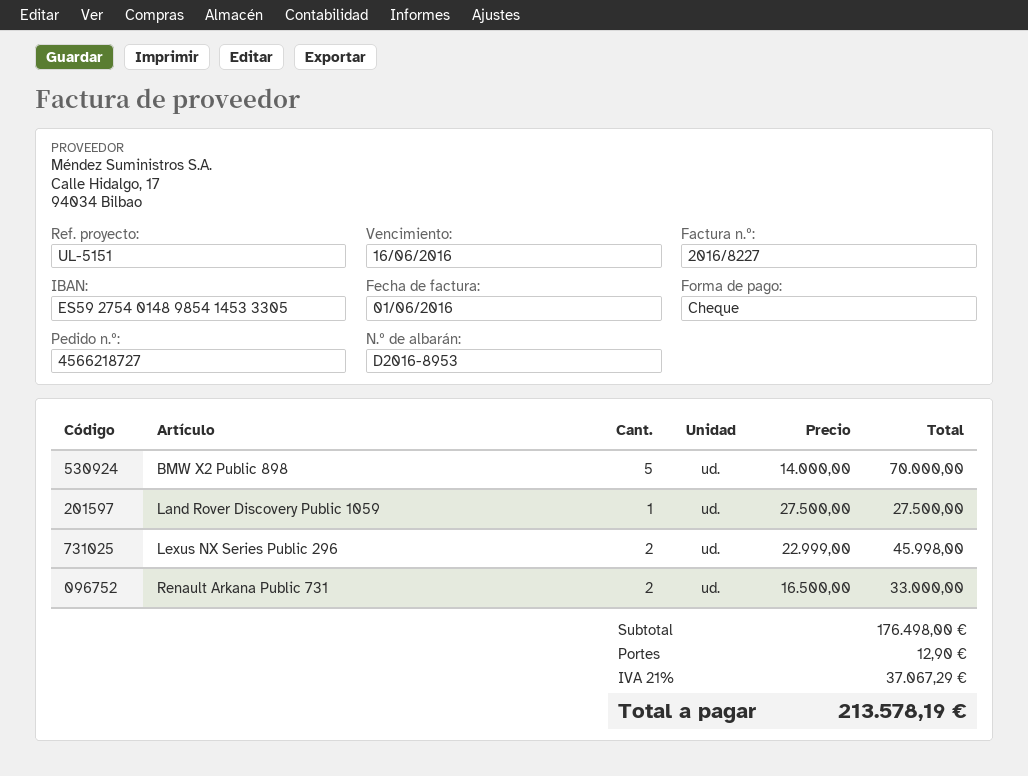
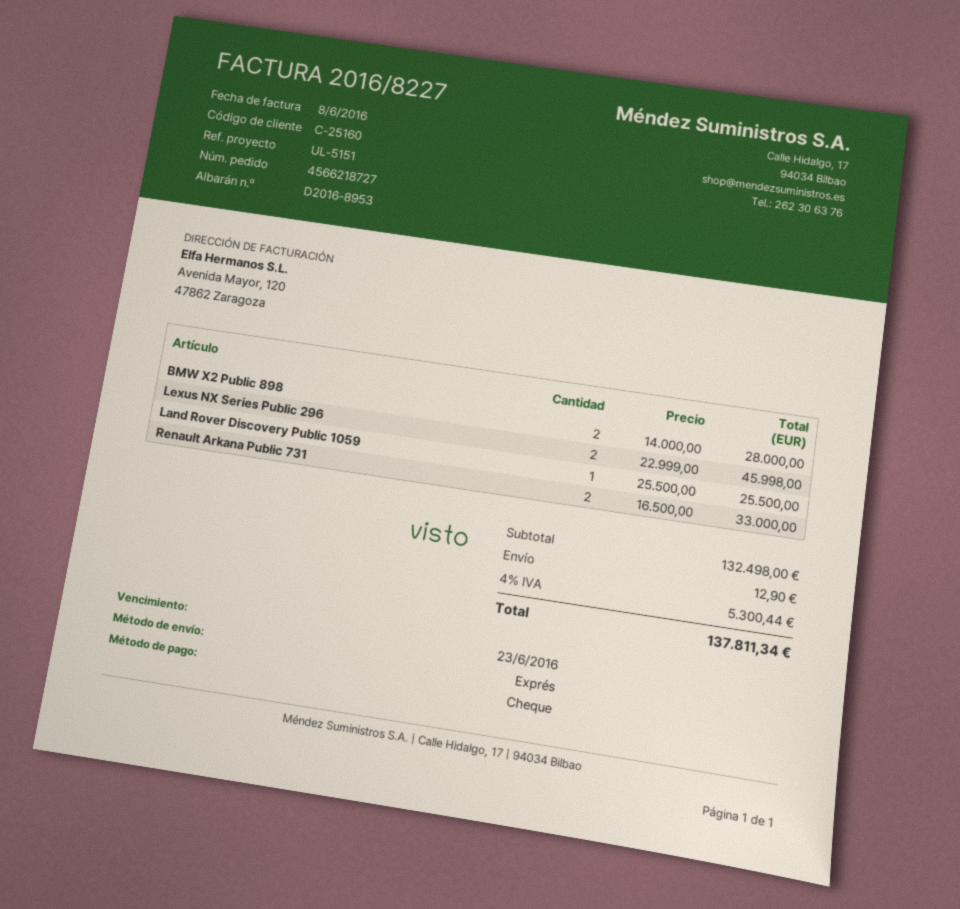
invoice date: 2016-06-01 -> 2016-06-08
due date: 2016-06-16 -> 2016-06-23
BMW X2 Public 898: 5 x 14000.00 = 70000.00 -> 2 x 14000.00 = 28000.00
Land Rover Discovery Public 1059: 1 x 27500.00 = 27500.00 -> 1 x 25500.00 = 25500.00
subtotal: 176498.00 -> 132498.00
tax: 21% = 37067.29 -> 4% = 5300.44
total: 213578.19 -> 137811.34

